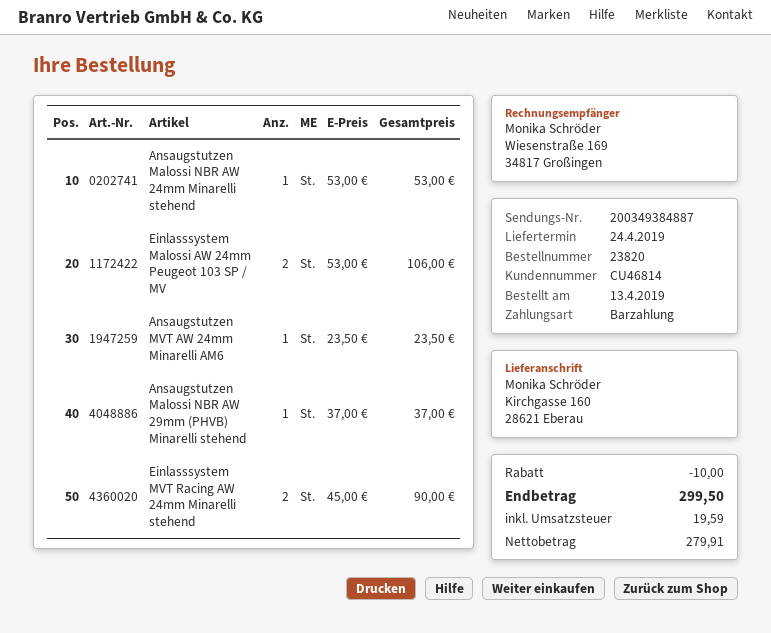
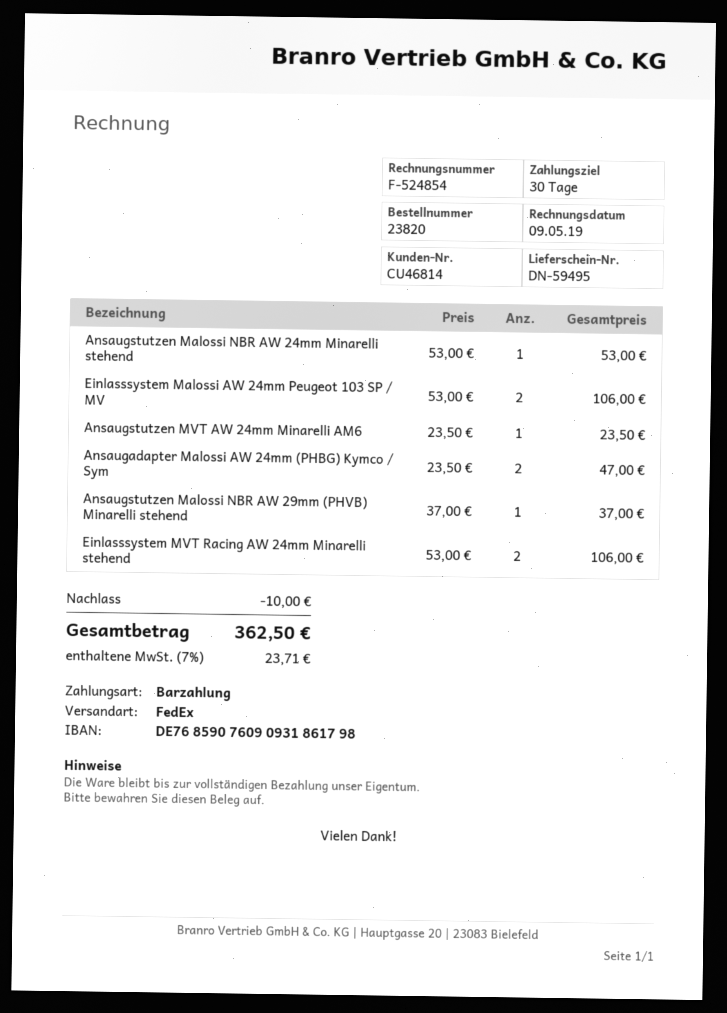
Einlasssystem MVT Racing AW 24mm Minarelli stehend: 2 x 45.00 = 90.00 -> 2 x 53.00 = 106.00
Ansaugadapter Malossi AW 24mm (PHBG) Kymco / Sym: none -> 2 x 23.50 = 47.00
tax: 19.59 -> 23.71
total: 299.50 -> 362.50

